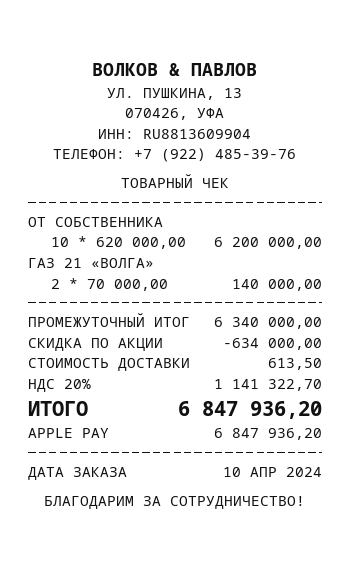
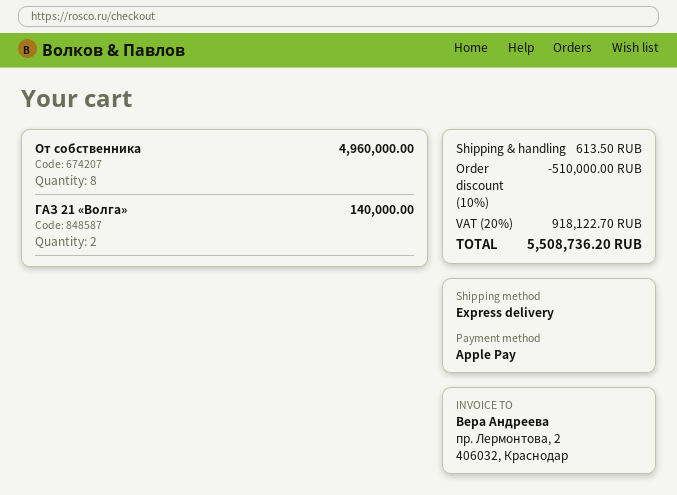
ОТ СОБСТВЕННИКА: 10 for 6200000.00 -> 8 for 4960000.00
discount: 634000.00 -> 510000.00
tax: 20% = 1141322.70 -> 20% = 918122.70
total: 6847936.20 -> 5508736.20

